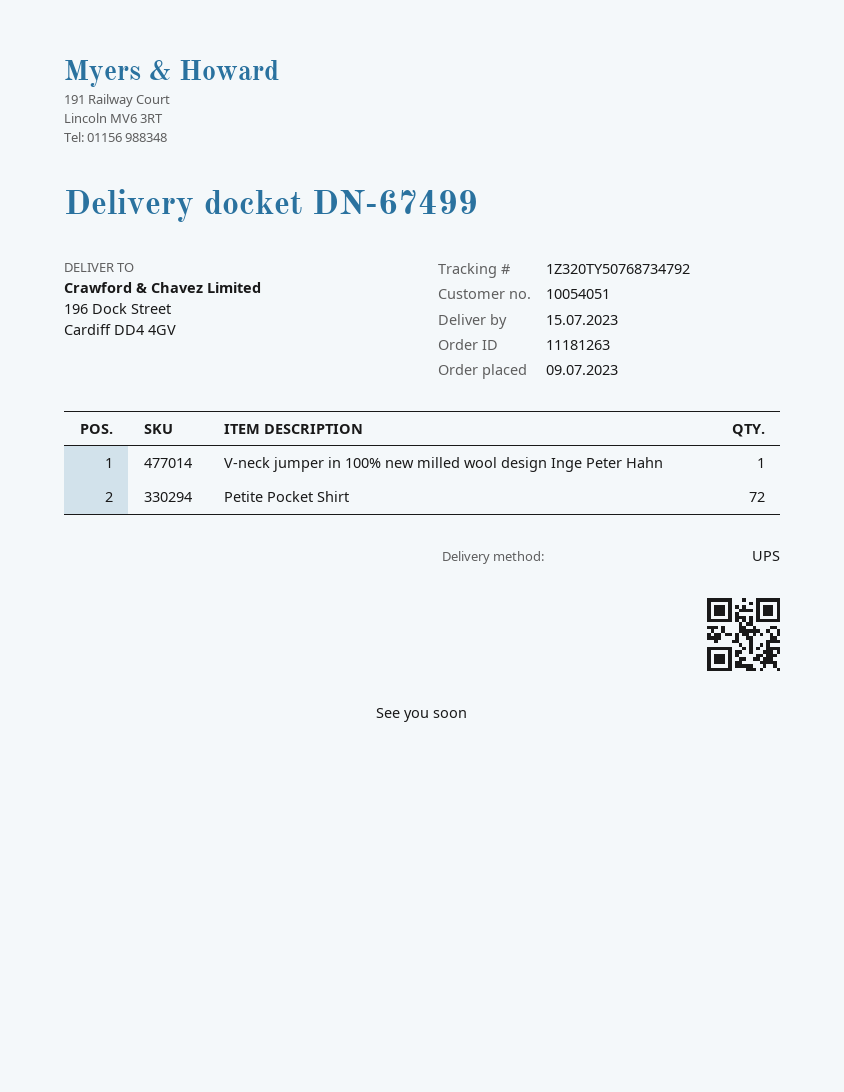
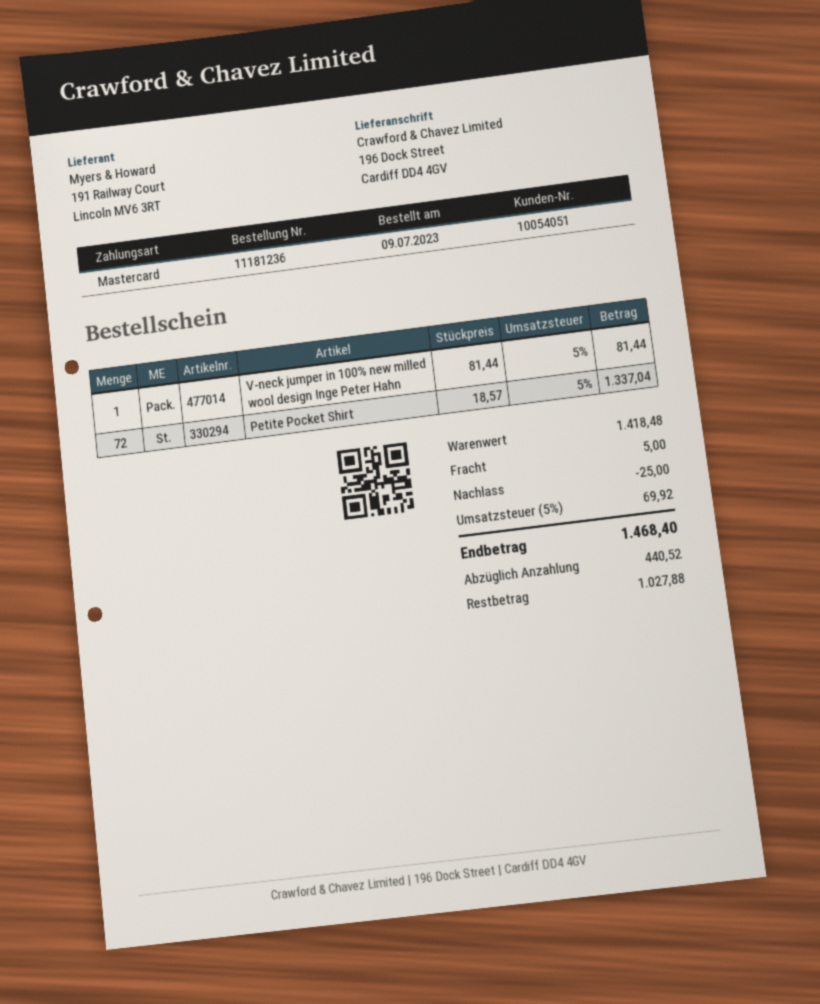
order number: 11181263 -> 11181236

